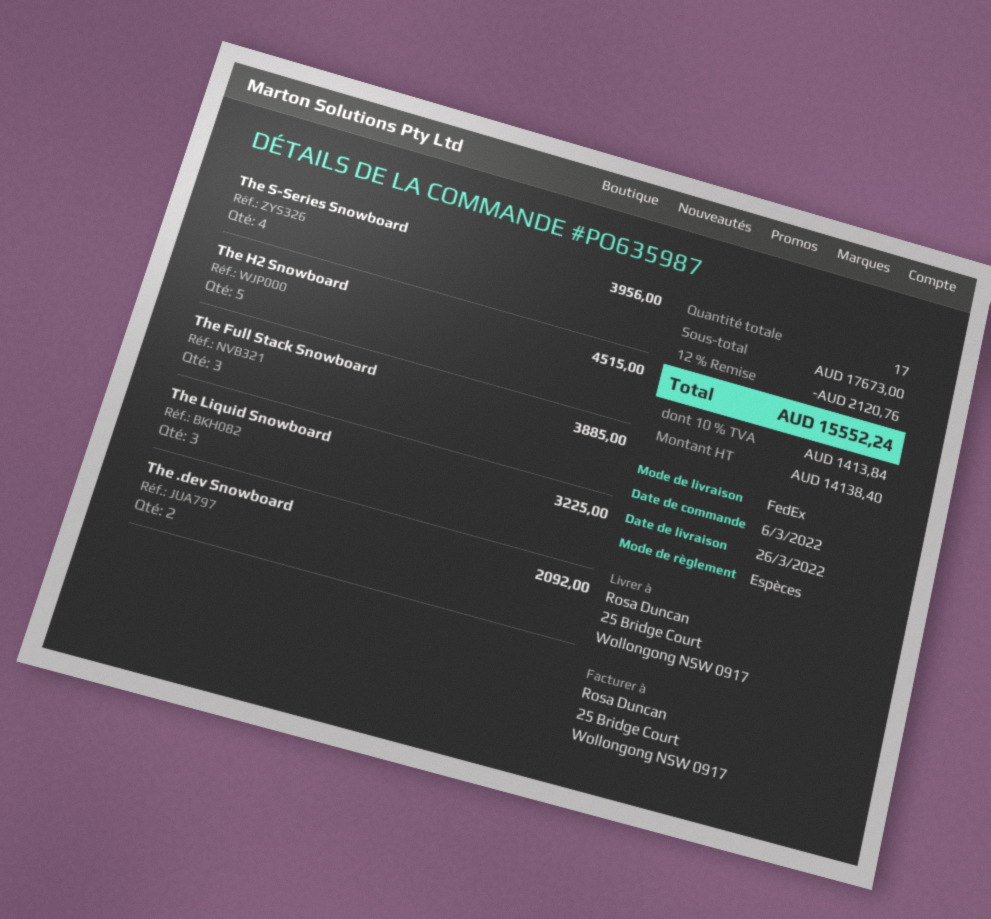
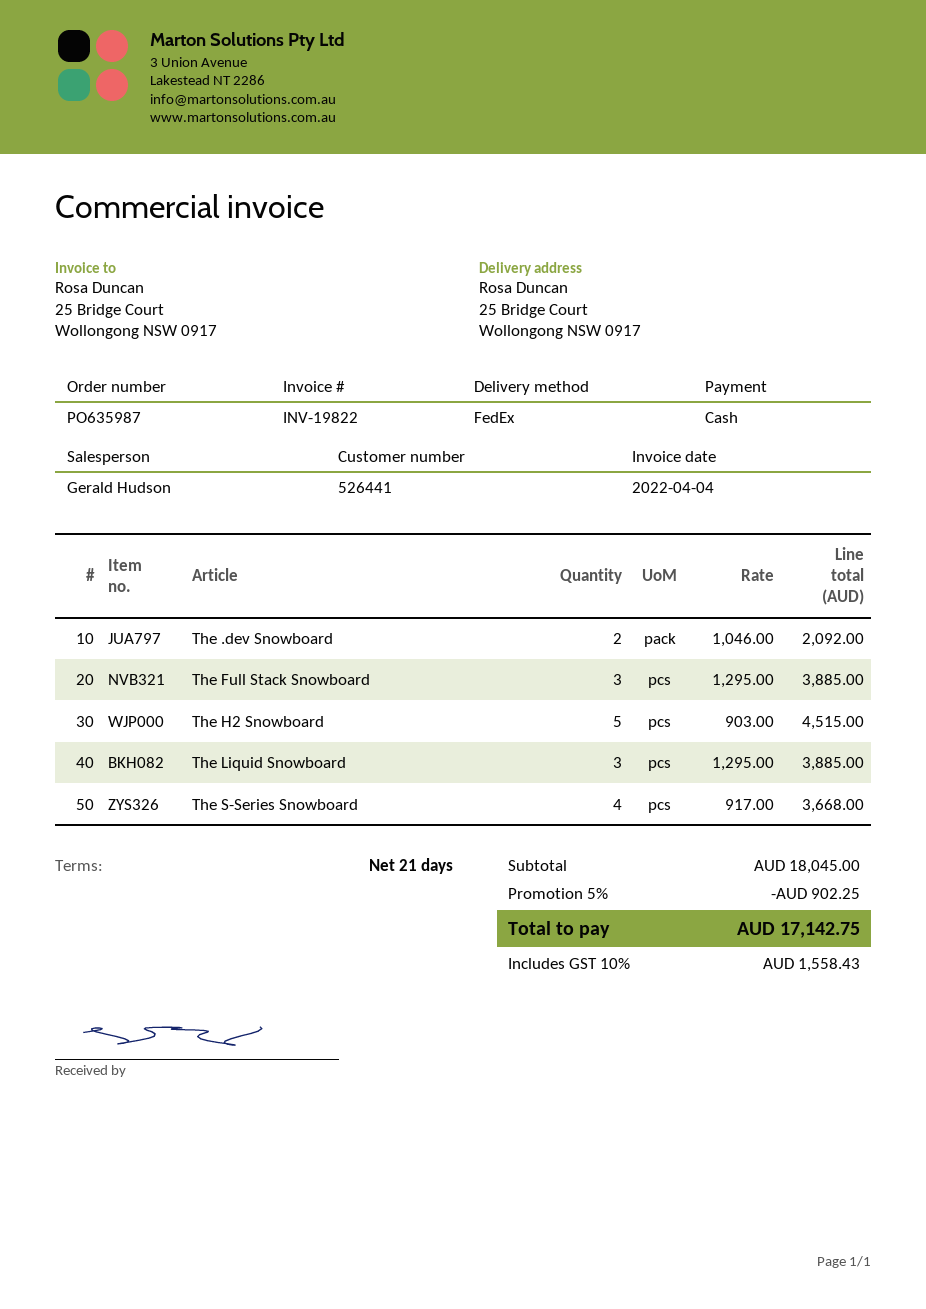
The S-Series Snowboard: 4 for 3956.00 -> 4 for 3668.00
The Liquid Snowboard: 3 for 3225.00 -> 3 for 3885.00
subtotal: 17673.00 -> 18045.00
discount: 12% = 2120.76 -> 5% = 902.25
tax: 10% = 1413.84 -> 10% = 1558.43
total: 15552.24 -> 17142.75

